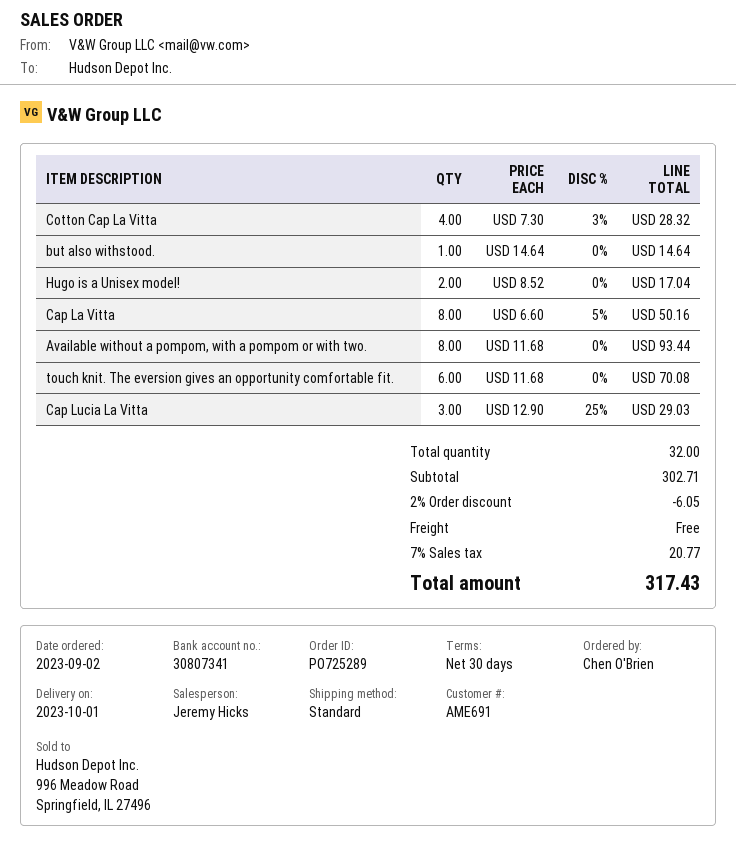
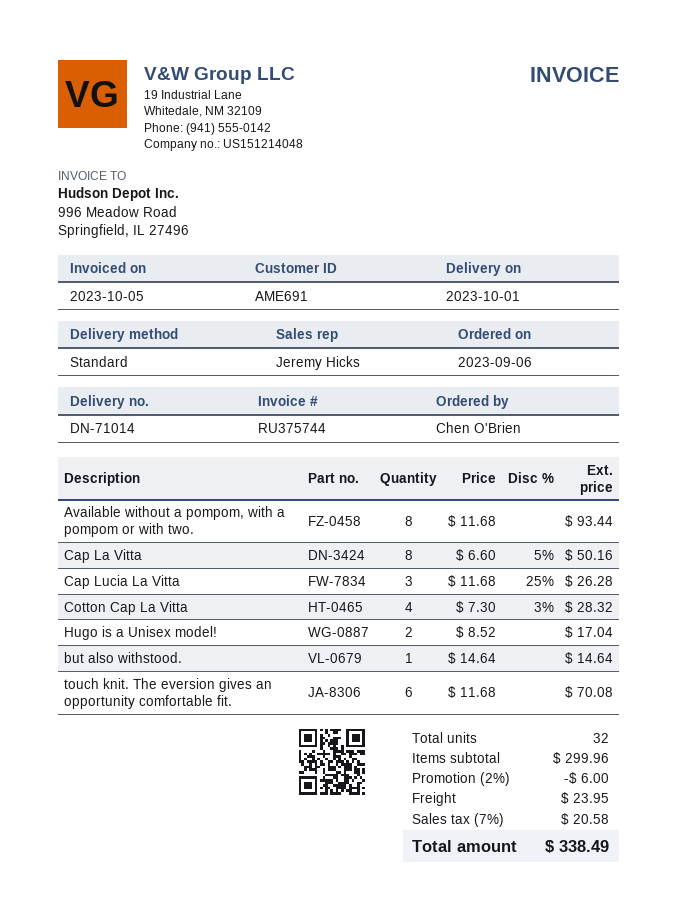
order date: 2023-09-02 -> 2023-09-06
Cap Lucia La Vitta: 3 x 12.90 - 25% = 29.03 -> 3 x 11.68 - 25% = 26.28
subtotal: 302.71 -> 299.96
discount: 2% = 6.05 -> 2% = 6.00
shipping: 0.00 -> 23.95
tax: 7% = 20.77 -> 7% = 20.58
total: 317.43 -> 338.49

